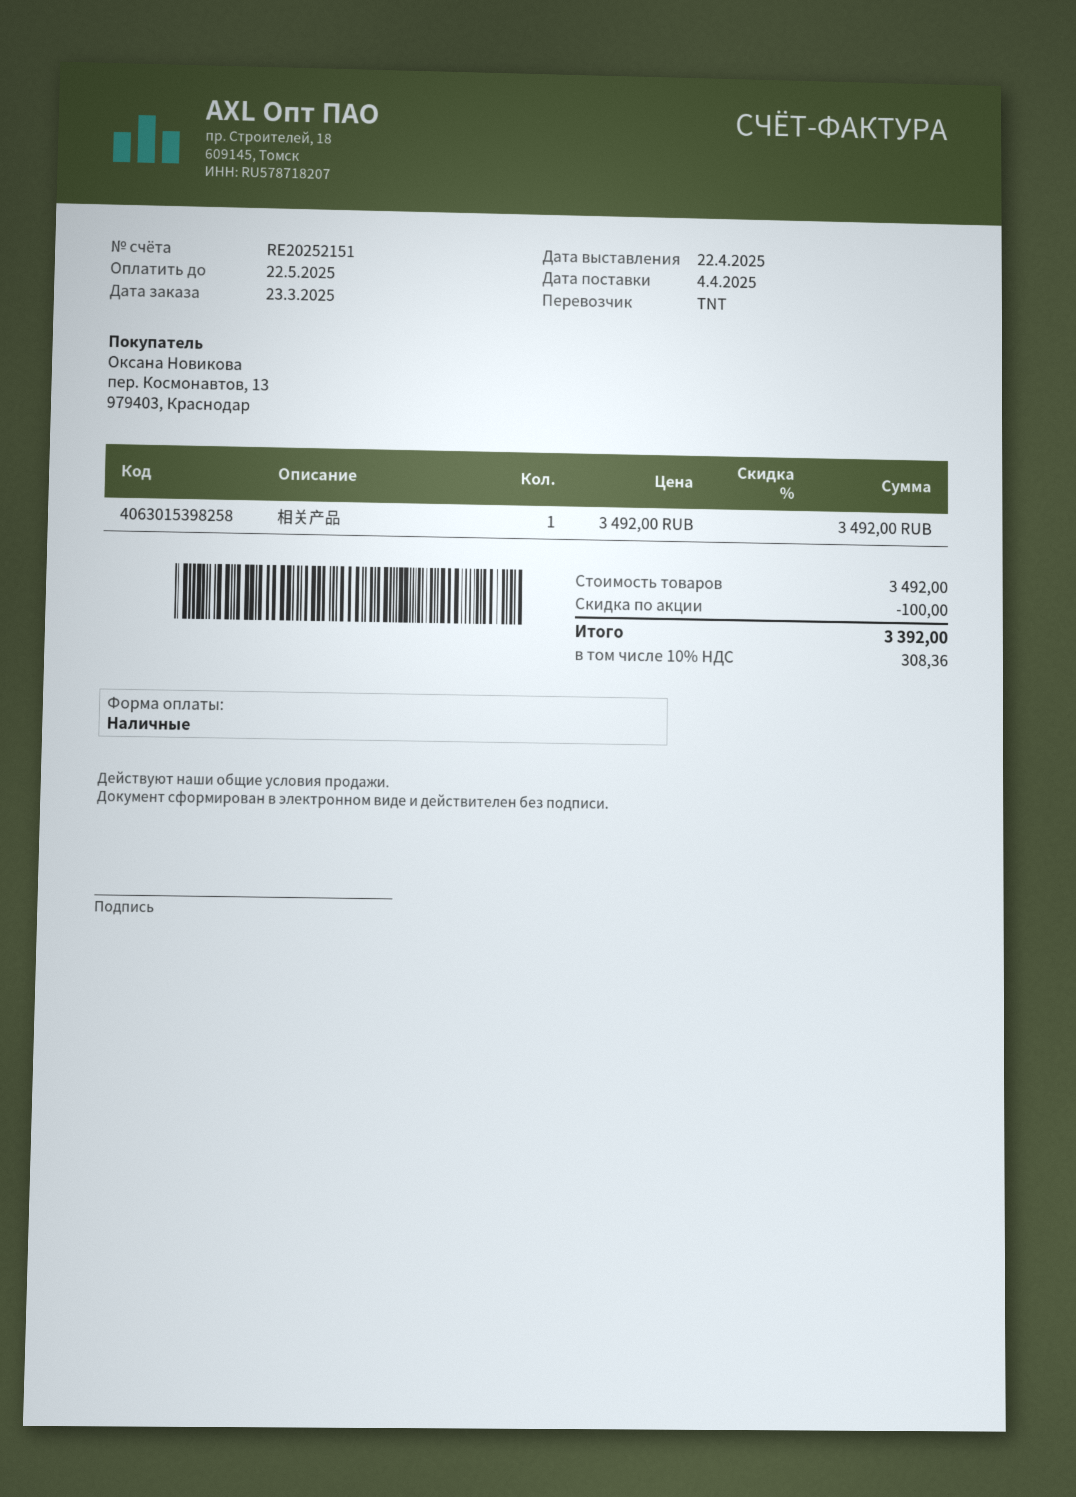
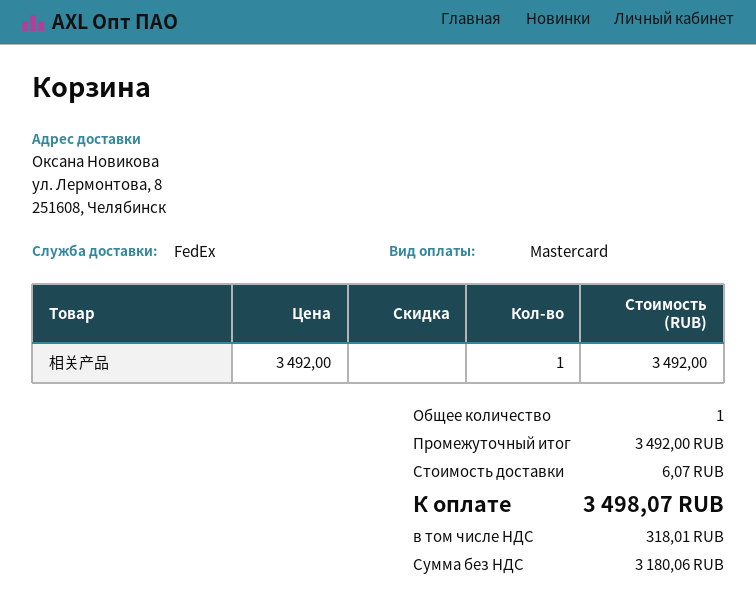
payment method: cash -> Mastercard
shipping method: TNT -> FedEx
discount: 100.00 -> none
shipping: none -> 6.07
tax: 308.36 -> 318.01
total: 3392.00 -> 3498.07

